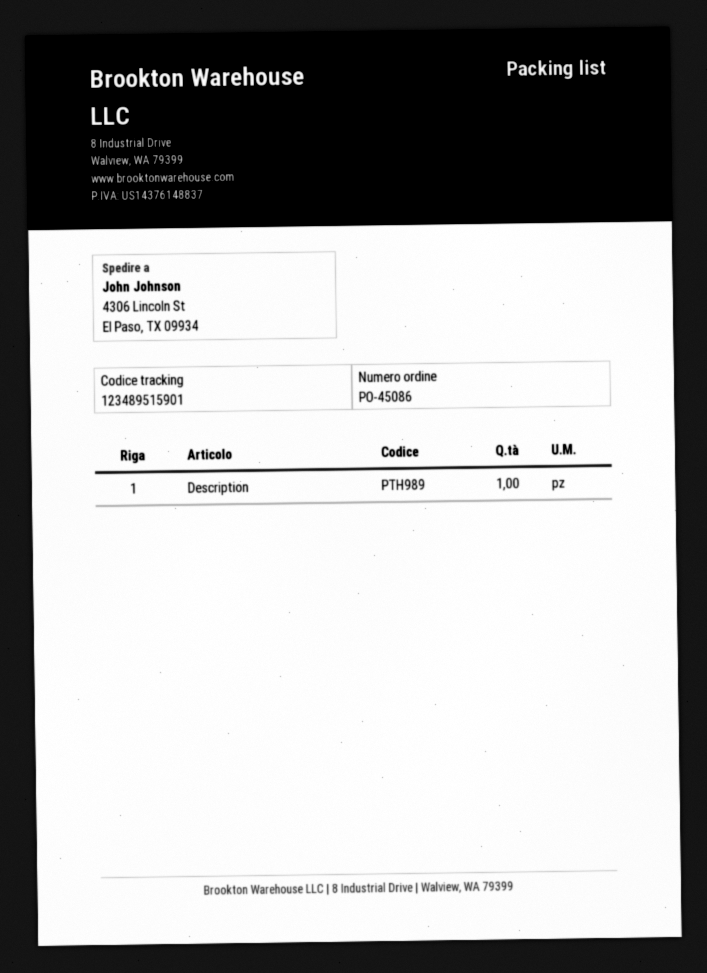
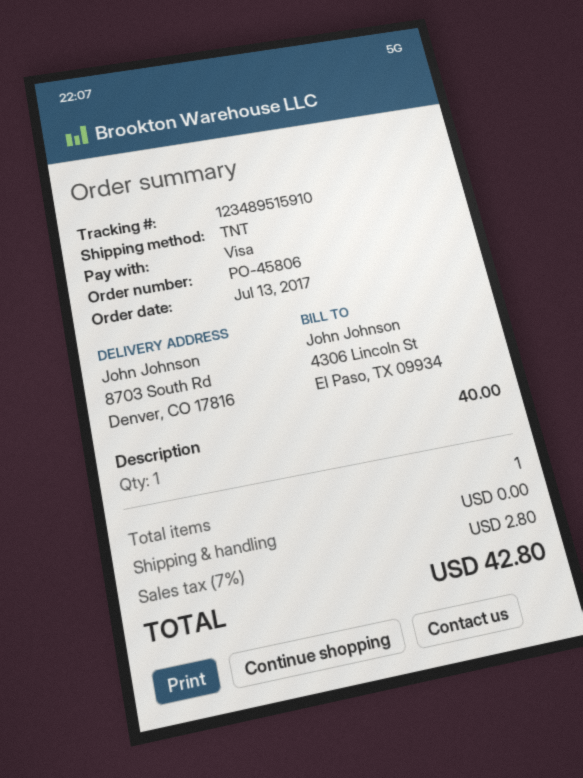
order number: PO-45086 -> PO-45806
tracking number: 123489515901 -> 123489515910
ship to: 4306 Lincoln St, El Paso, TX 09934 -> 8703 South Rd, Denver, CO 17816

